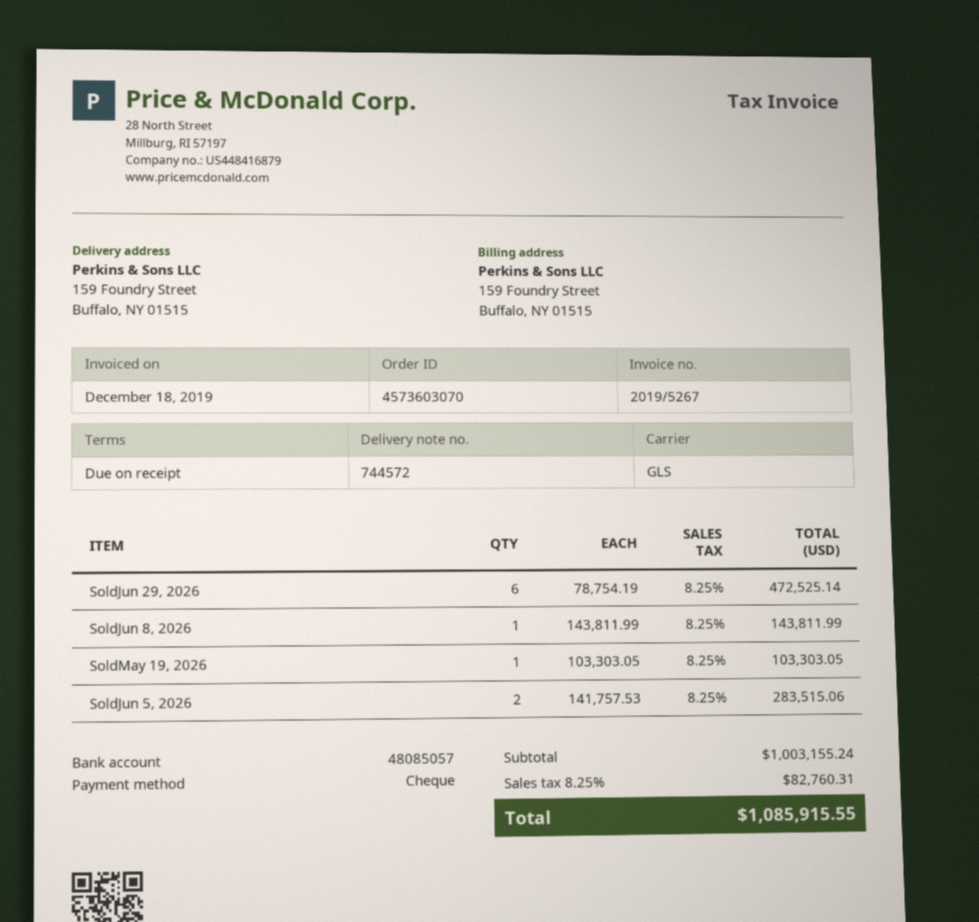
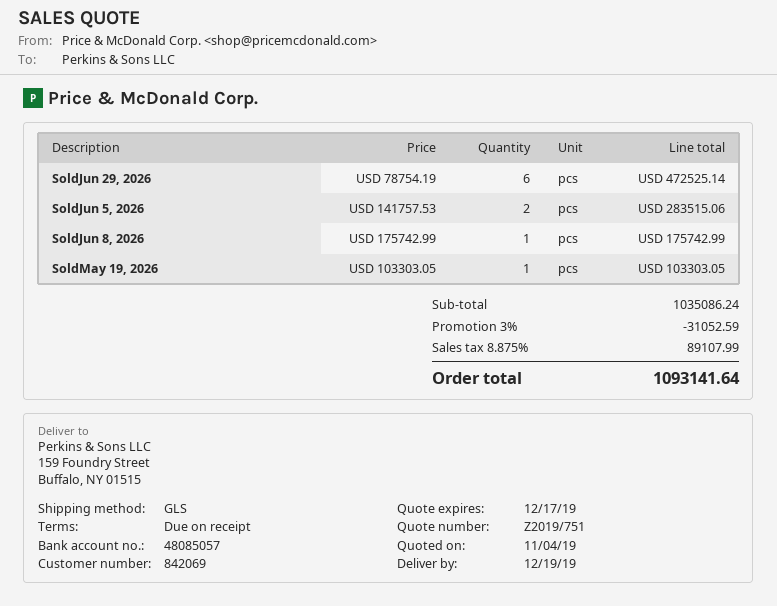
SoldJun 8, 2026: 1 x 143811.99 = 143811.99 -> 1 x 175742.99 = 175742.99
subtotal: 1003155.24 -> 1035086.24
discount: none -> 3% = 31052.59
tax: 8.25% = 82760.31 -> 8.875% = 89107.99
total: 1085915.55 -> 1093141.64

